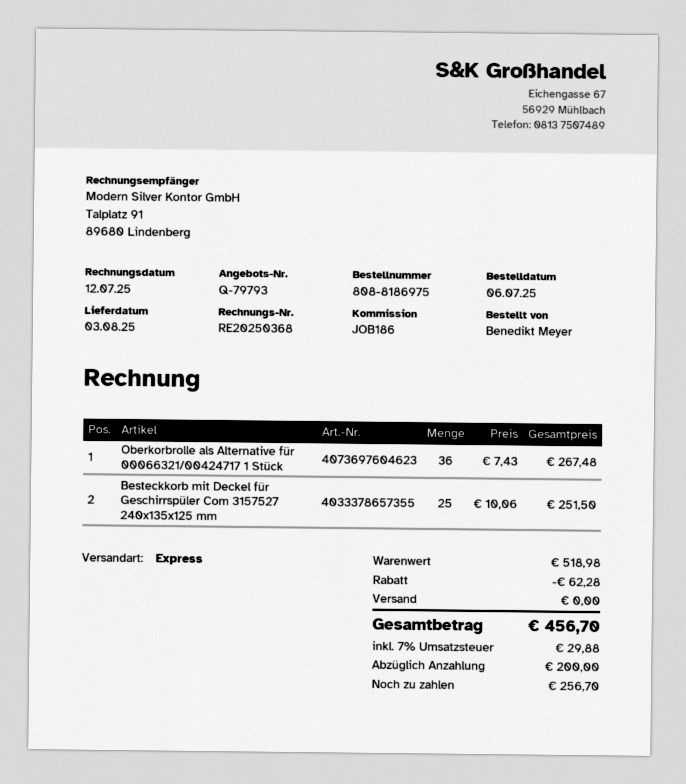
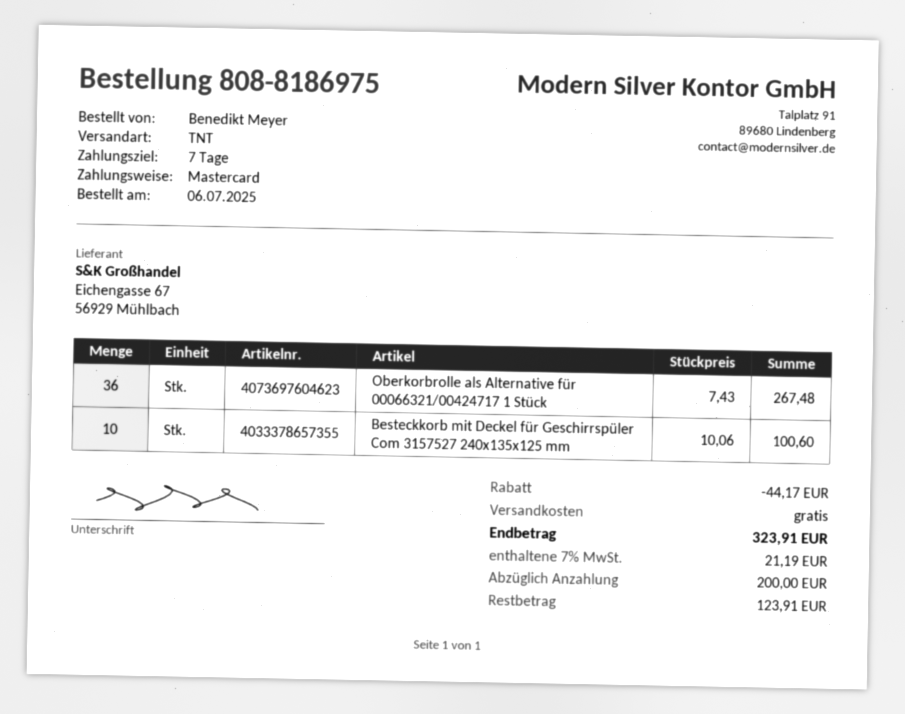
shipping method: express -> TNT
Besteckkorb mit Deckel für Geschirrspüler Com 3157527 240x135x125 mm: 25 x 10.06 = 251.50 -> 10 x 10.06 = 100.60
discount: 62.28 -> 44.17
tax: 7% = 29.88 -> 7% = 21.19
total: 456.70 -> 323.91
balance: 256.70 -> 123.91

